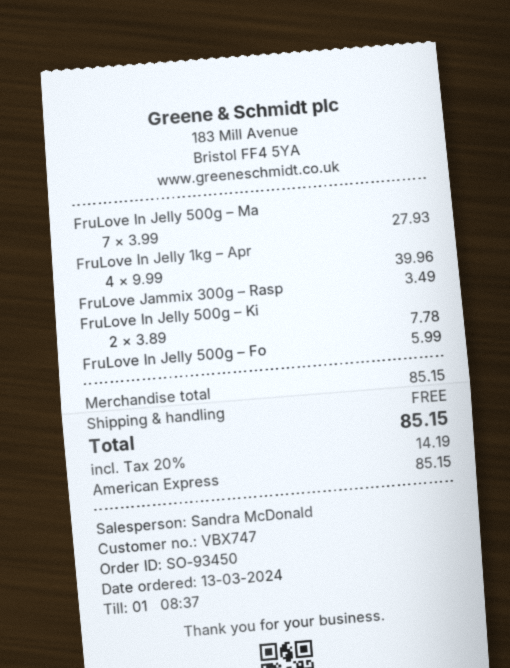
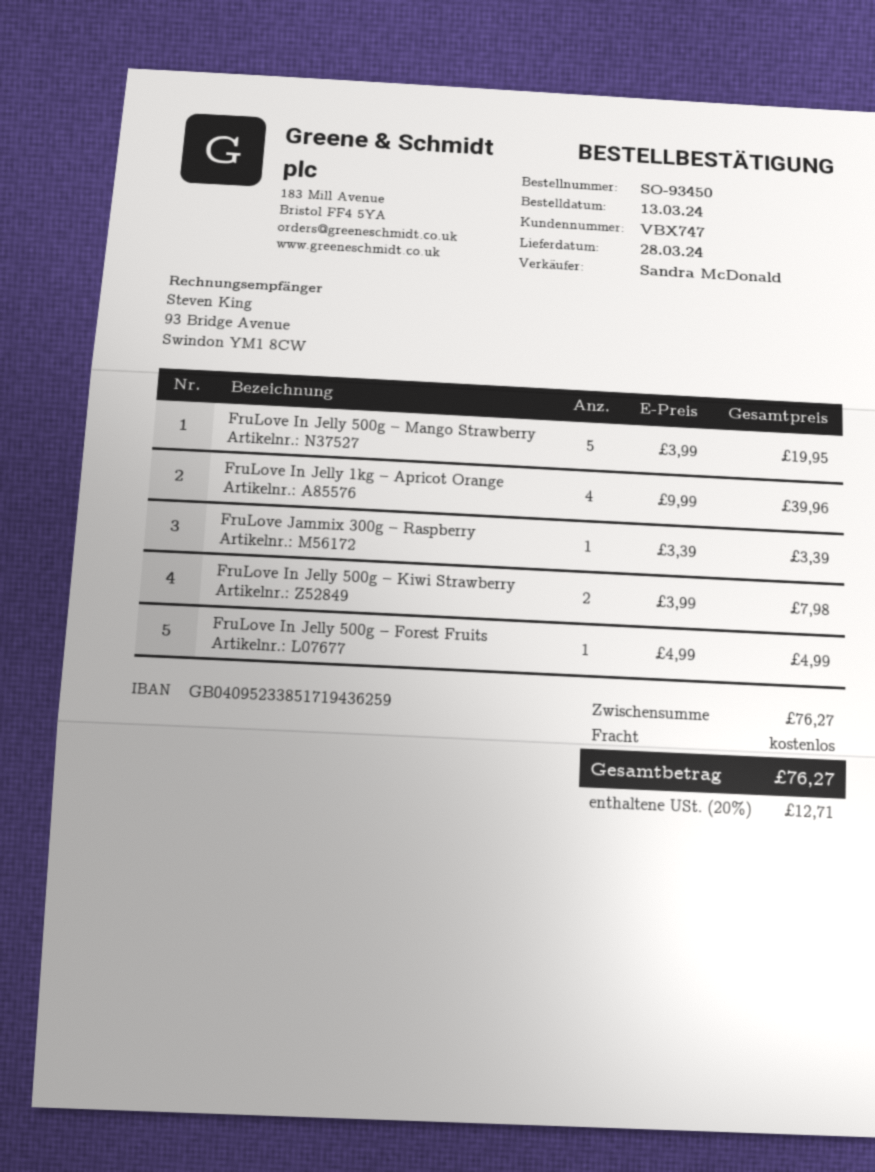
FruLove In Jelly 500g – Ma: 7 x 3.99 = 27.93 -> 5 x 3.99 = 19.95
FruLove Jammix 300g – Rasp: 1 x 3.49 = 3.49 -> 1 x 3.39 = 3.39
FruLove In Jelly 500g – Ki: 2 x 3.89 = 7.78 -> 2 x 3.99 = 7.98
FruLove In Jelly 500g – Fo: 1 x 5.99 = 5.99 -> 1 x 4.99 = 4.99
subtotal: 85.15 -> 76.27
tax: 20% = 14.19 -> 20% = 12.71
total: 85.15 -> 76.27

